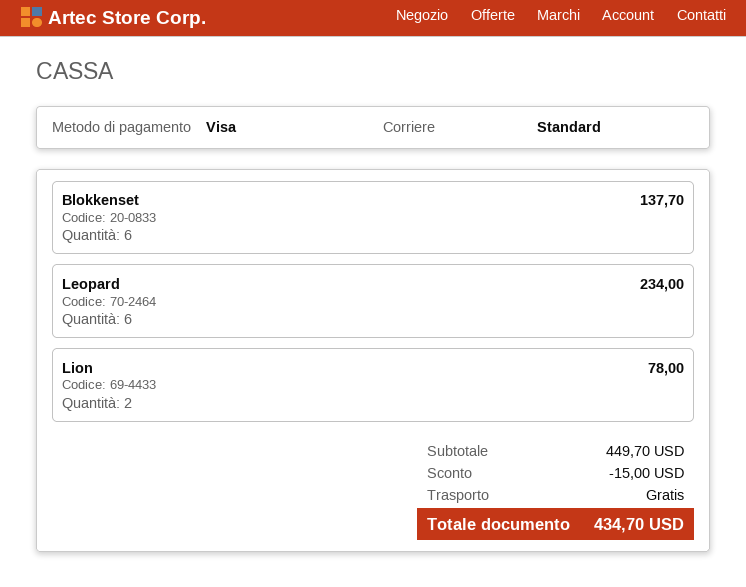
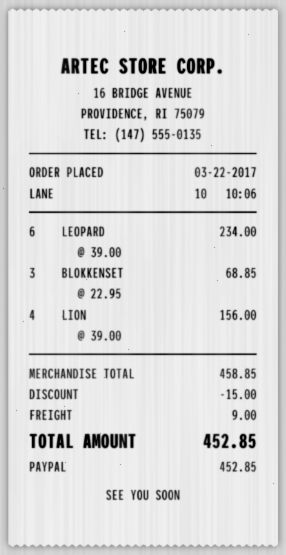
payment method: Visa -> PayPal
Blokkenset: 6 for 137.70 -> 3 for 68.85
Lion: 2 for 78.00 -> 4 for 156.00
subtotal: 449.70 -> 458.85
shipping: 0.00 -> 9.00
total: 434.70 -> 452.85

